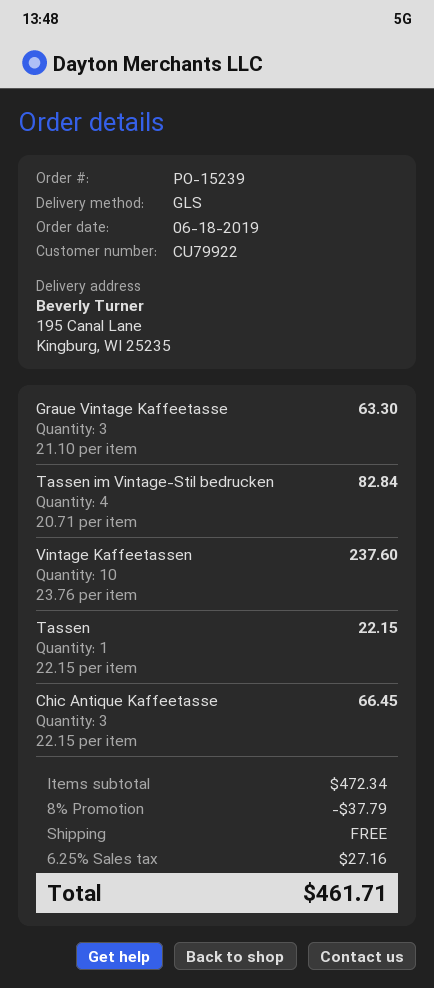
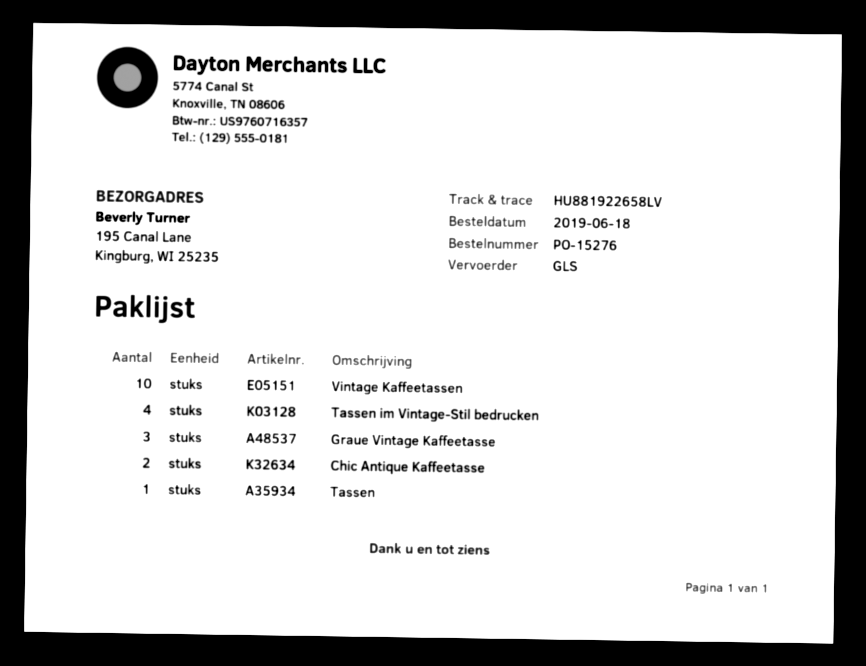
order number: PO-15239 -> PO-15276
Chic Antique Kaffeetasse: 3 -> 2

